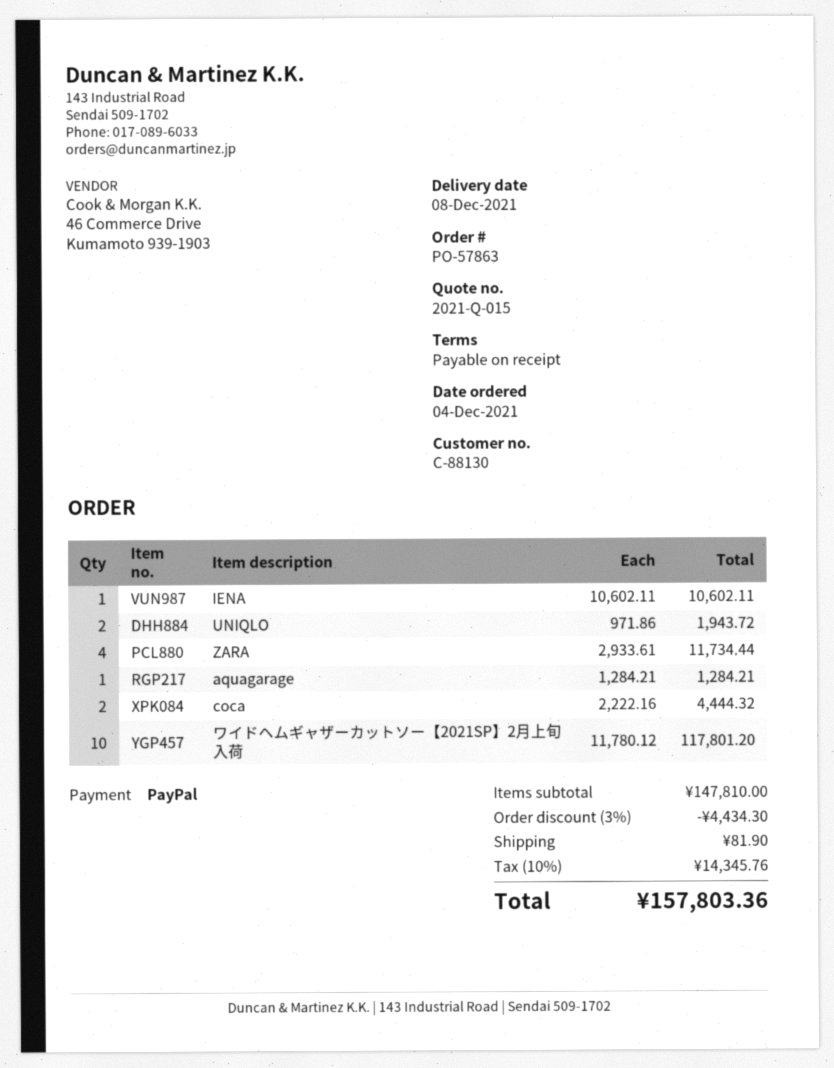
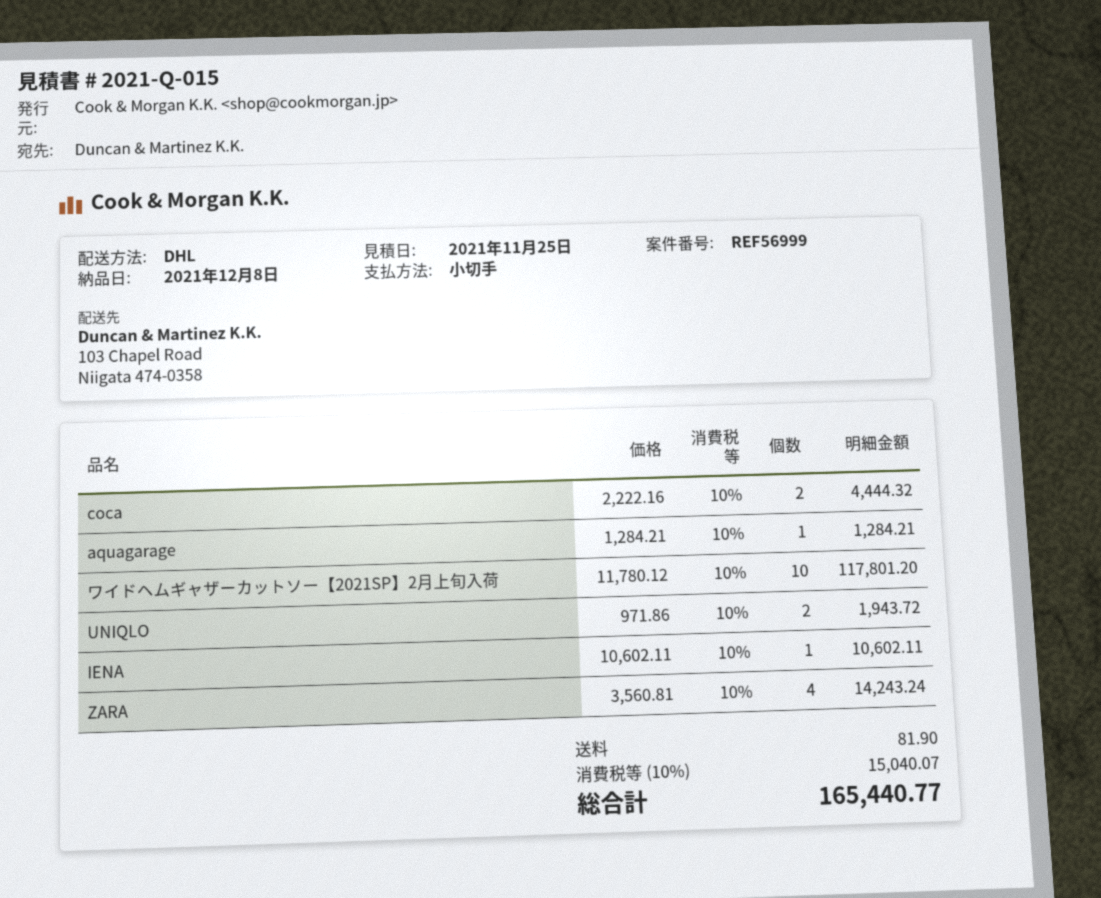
payment method: PayPal -> cheque
ZARA: 4 x 2933.61 = 11734.44 -> 4 x 3560.81 = 14243.24
discount: 3% = 4434.30 -> none
tax: 10% = 14345.76 -> 10% = 15040.07
total: 157803.36 -> 165440.77

